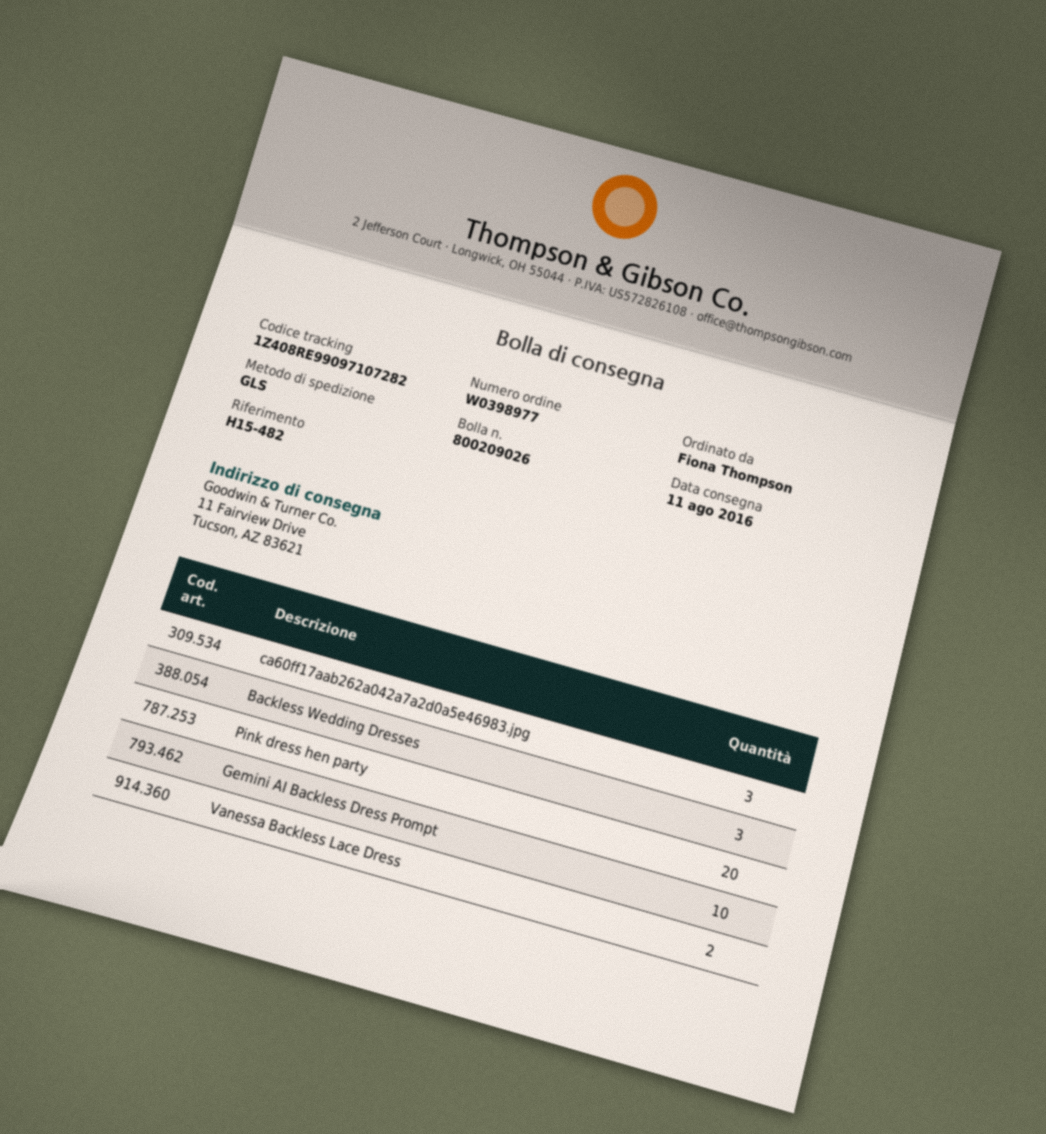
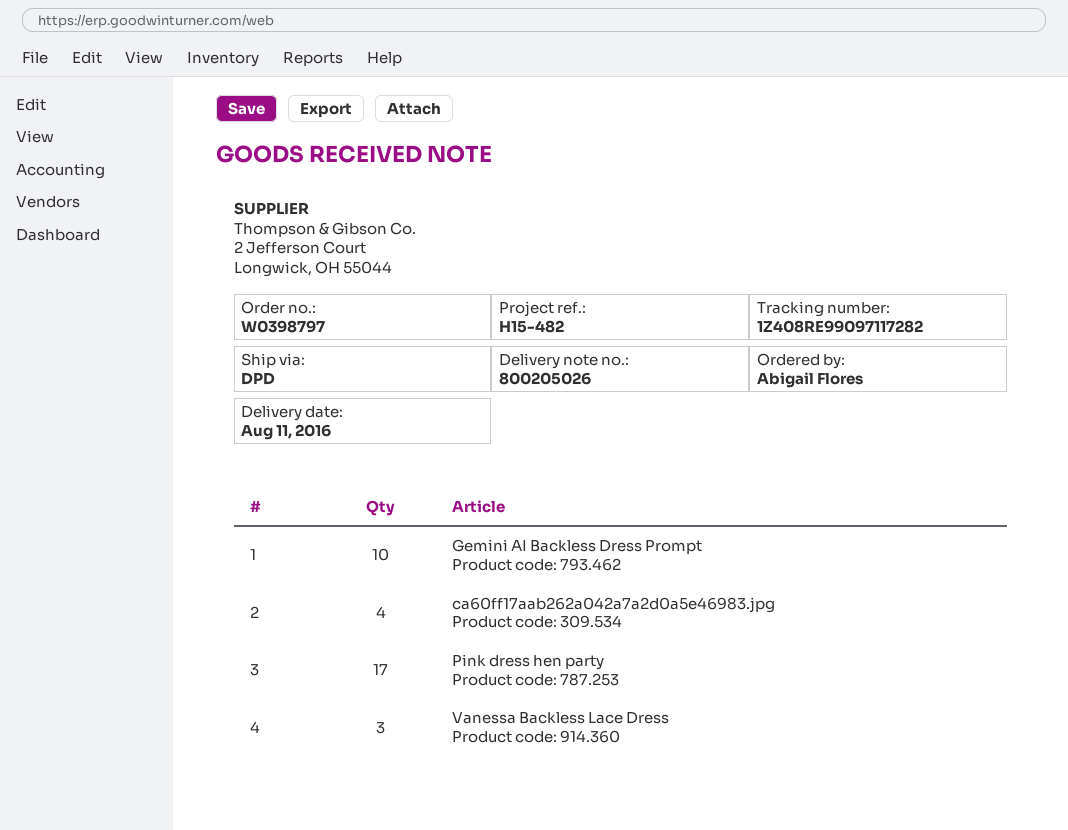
order number: W0398977 -> W0398797
delivery note number: 800209026 -> 800205026
ordered by: Fiona Thompson -> Abigail Flores
shipping method: GLS -> DPD
tracking number: 1Z408RE99097107282 -> 1Z408RE99097117282
ca60ff17aab262a042a7a2d0a5e46983.jpg: 3 -> 4
Backless Wedding Dresses: 3 -> none
Pink dress hen party: 20 -> 17
Vanessa Backless Lace Dress: 2 -> 3

